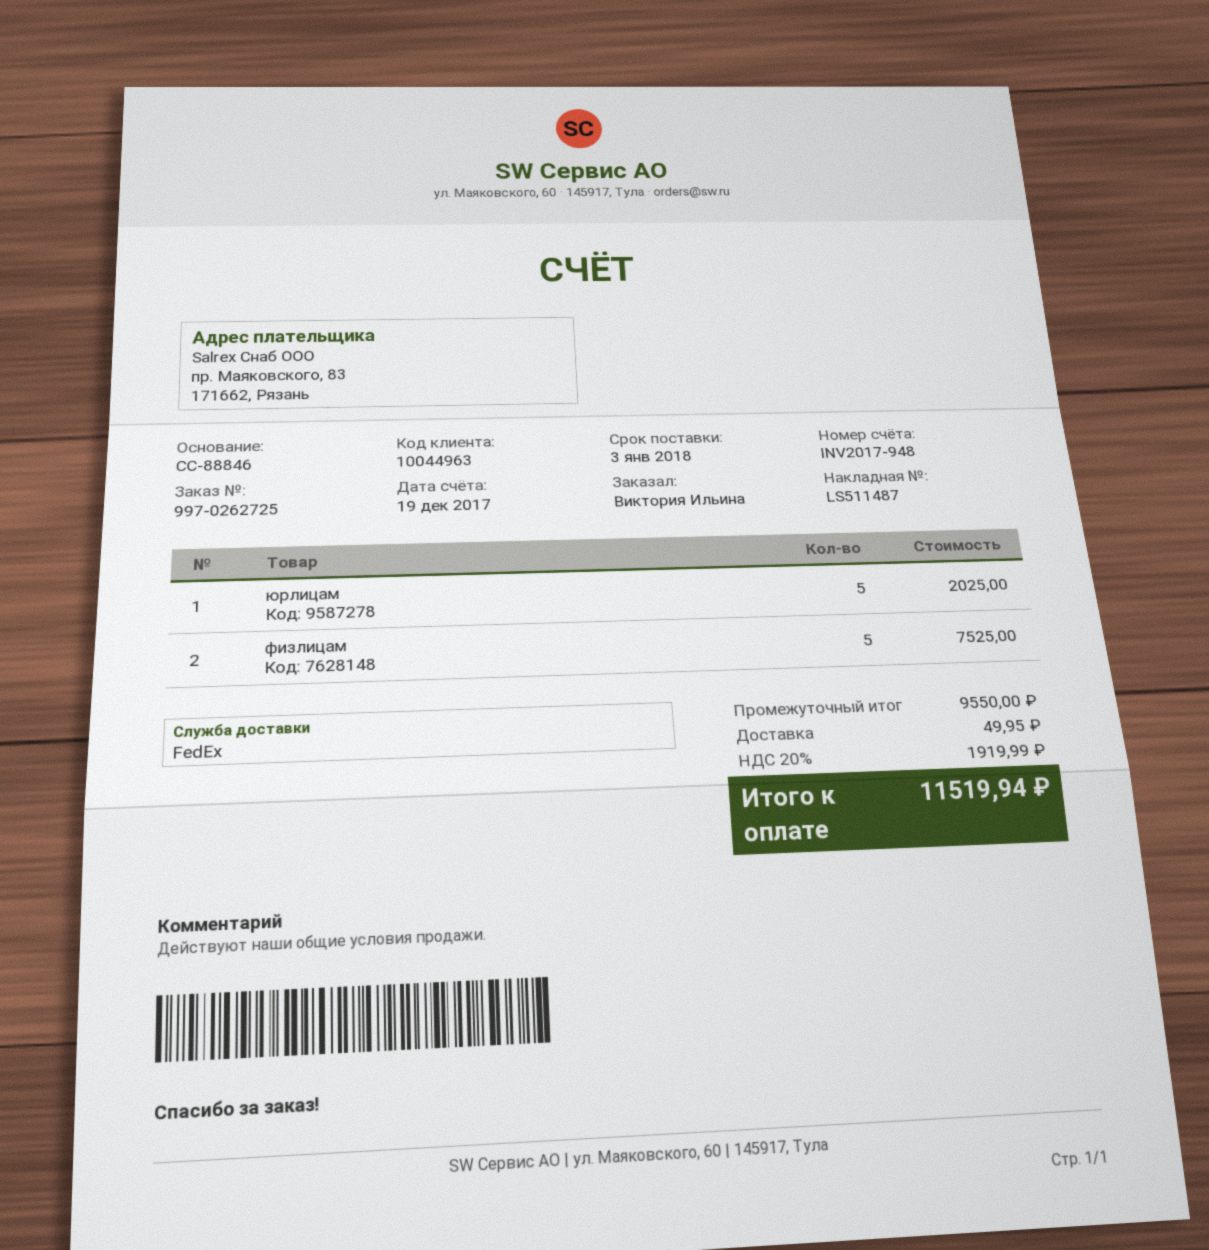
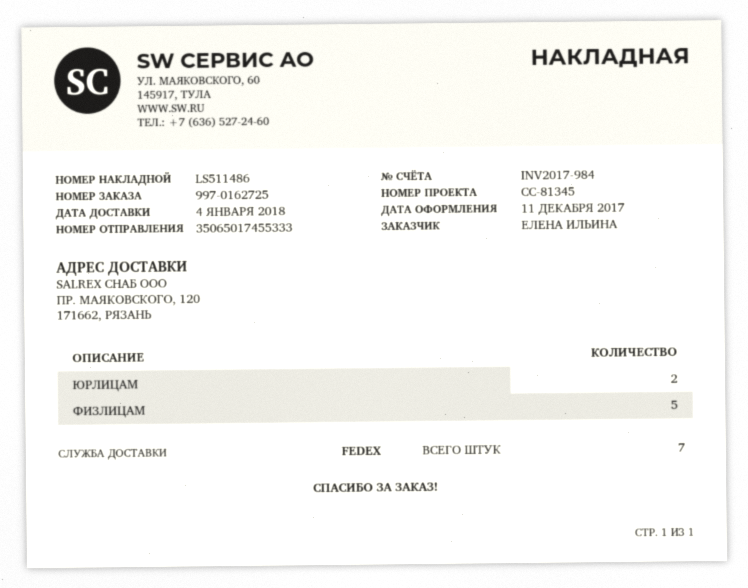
order number: 997-0262725 -> 997-0162725
delivery note number: LS511487 -> LS511486
delivery date: 2018-01-03 -> 2018-01-04
invoice number: INV2017-948 -> INV2017-984
reference: CC-88846 -> CC-81345
ordered by: Виктория Ильина -> ЕЛЕНА ИЛЬИНА
юрлицам: 5 -> 2

